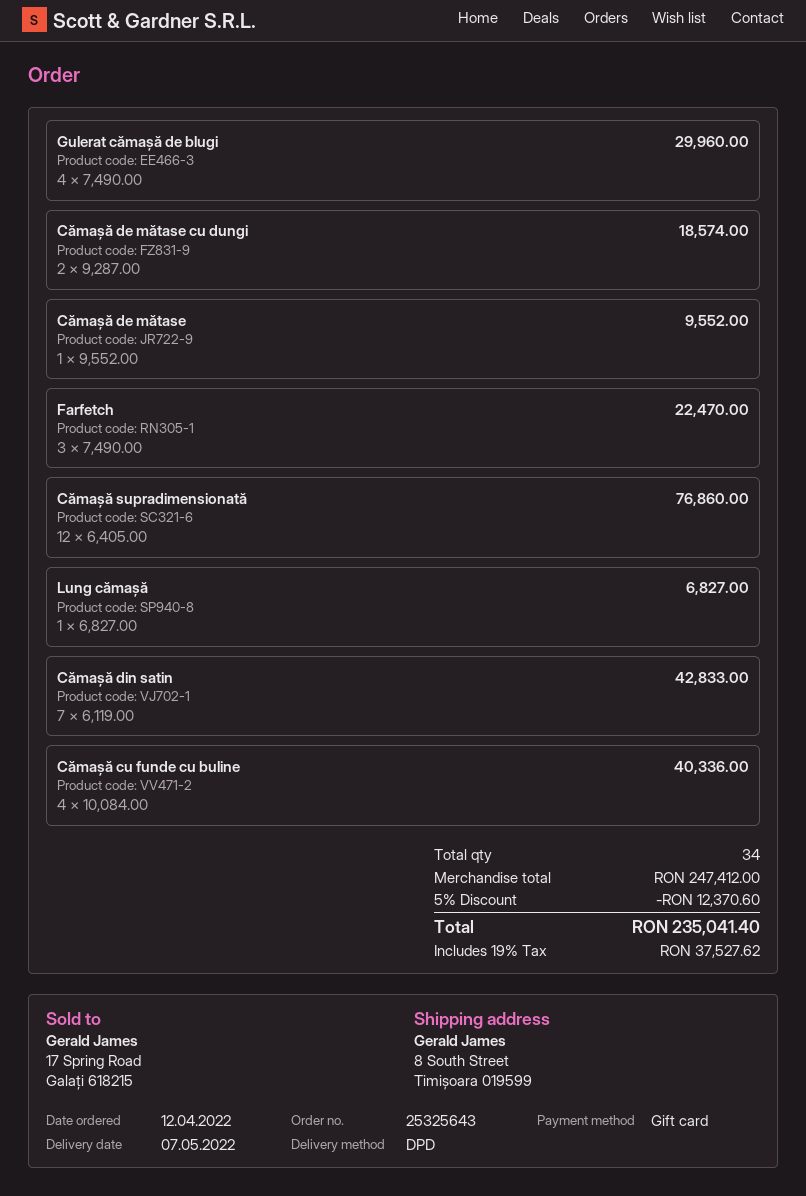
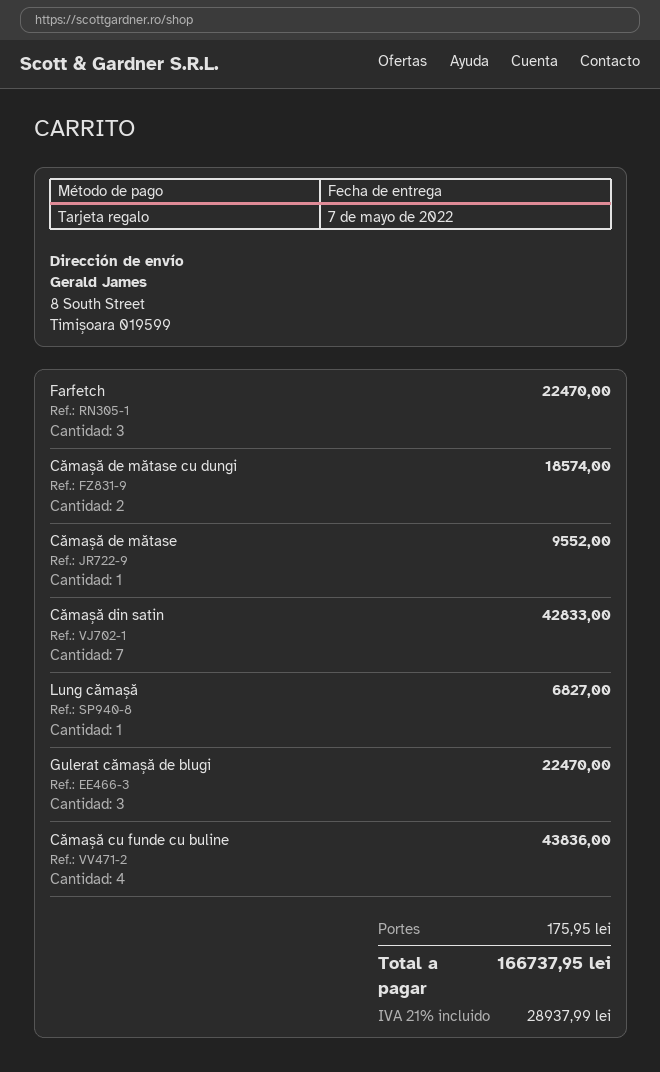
Gulerat cămașă de blugi: 4 for 29960.00 -> 3 for 22470.00
Cămașă supradimensionată: 12 for 76860.00 -> none
Cămașă cu funde cu buline: 4 for 40336.00 -> 4 for 43836.00
discount: 5% = 12370.60 -> none
shipping: none -> 175.95
tax: 19% = 37527.62 -> 21% = 28937.99
total: 235041.40 -> 166737.95

